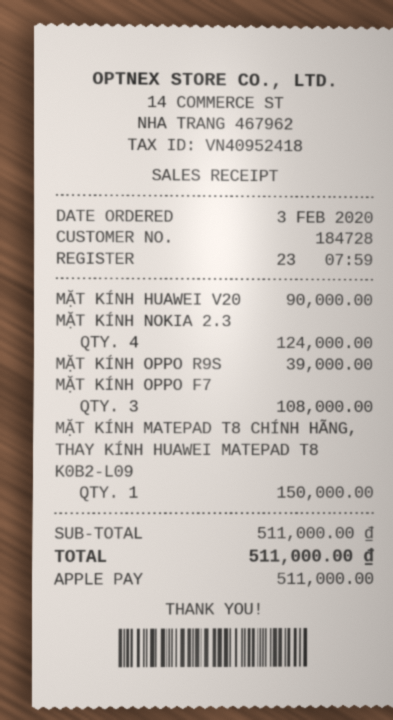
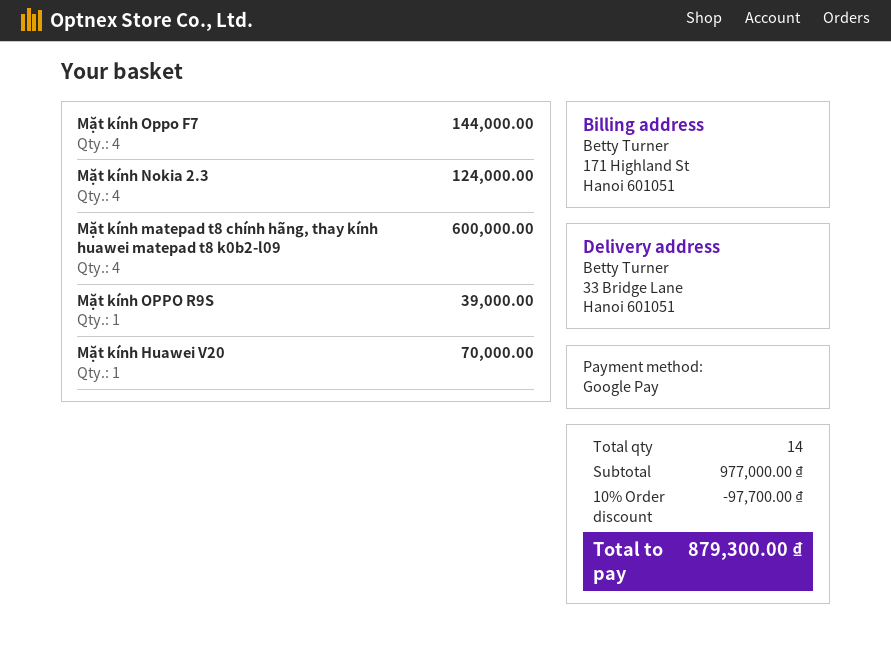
payment method: Apple Pay -> Google Pay
MẶT KÍNH HUAWEI V20: 1 for 90000.00 -> 1 for 70000.00
MẶT KÍNH OPPO F7: 3 for 108000.00 -> 4 for 144000.00
MẶT KÍNH MATEPAD T8 CHÍNH HÃNG, THAY KÍNH HUAWEI MATEPAD T8 K0B2-L09: 1 for 150000.00 -> 4 for 600000.00
subtotal: 511000.00 -> 977000.00
discount: none -> 10% = 97700.00
total: 511000.00 -> 879300.00

